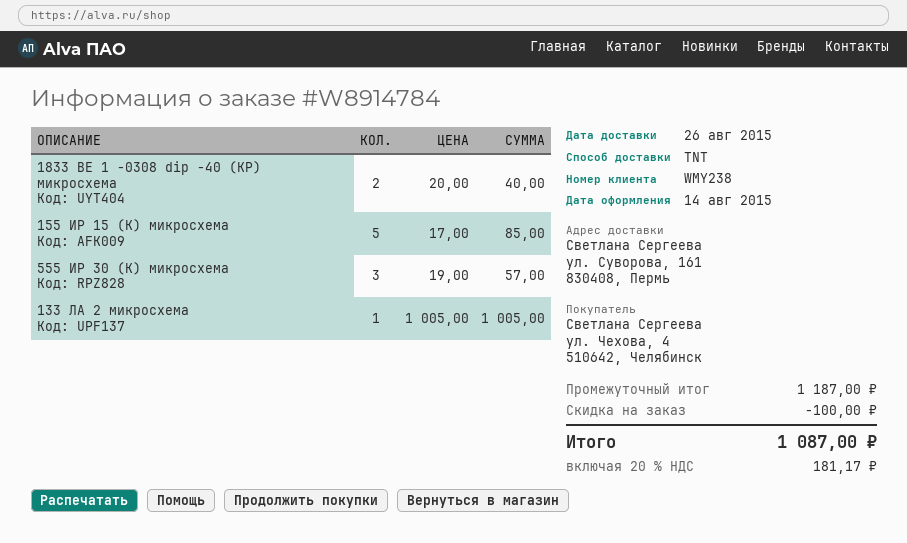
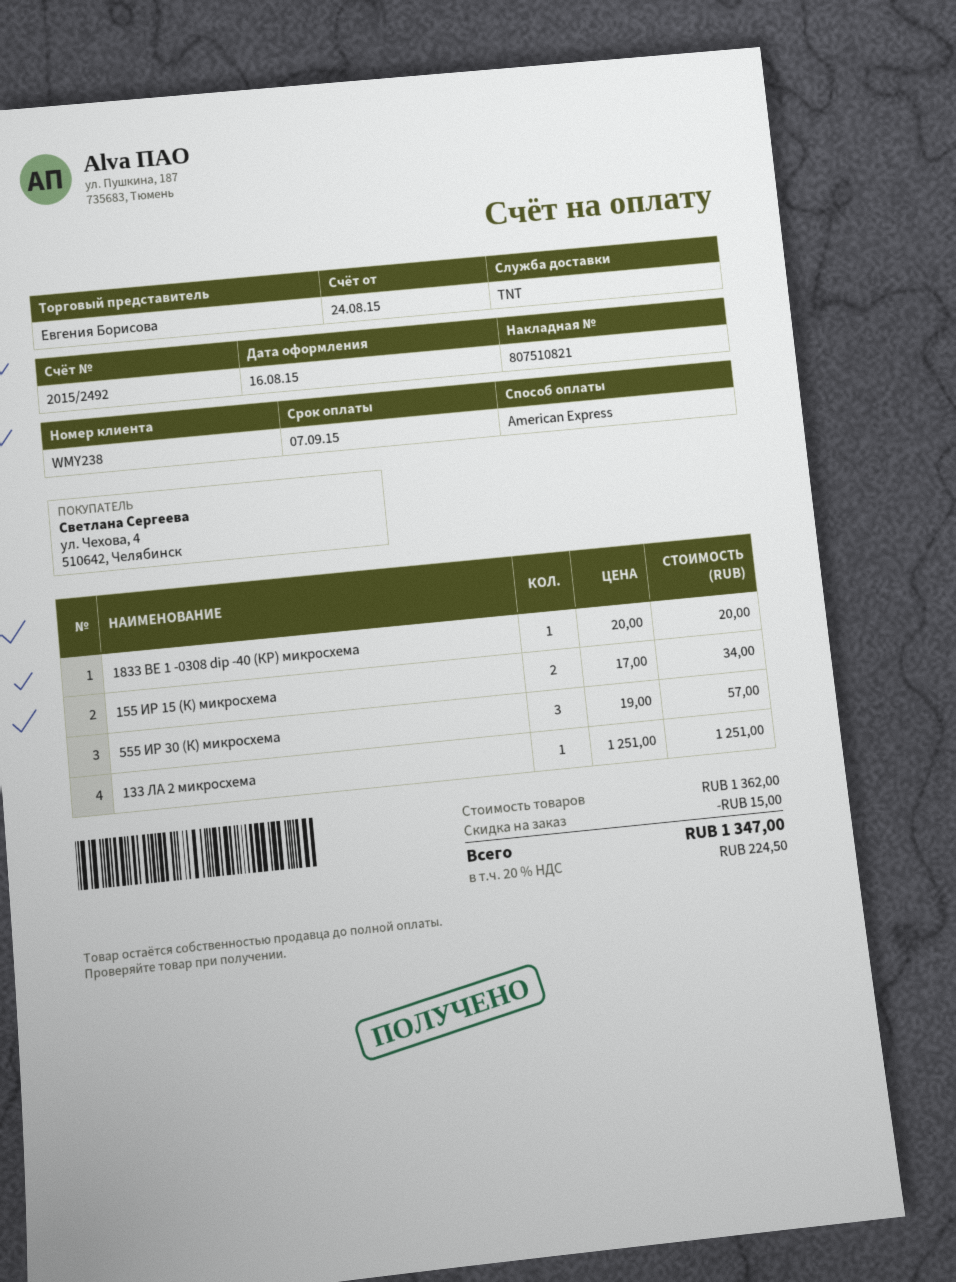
order date: 2015-08-14 -> 2015-08-16
1833 ВЕ 1 -0308 dip -40 (КР) микросхема: 2 x 20.00 = 40.00 -> 1 x 20.00 = 20.00
155 ИР 15 (К) микросхема: 5 x 17.00 = 85.00 -> 2 x 17.00 = 34.00
133 ЛА 2 микросхема: 1 x 1005.00 = 1005.00 -> 1 x 1251.00 = 1251.00
subtotal: 1187.00 -> 1362.00
discount: 100.00 -> 15.00
tax: 20% = 181.17 -> 20% = 224.50
total: 1087.00 -> 1347.00

